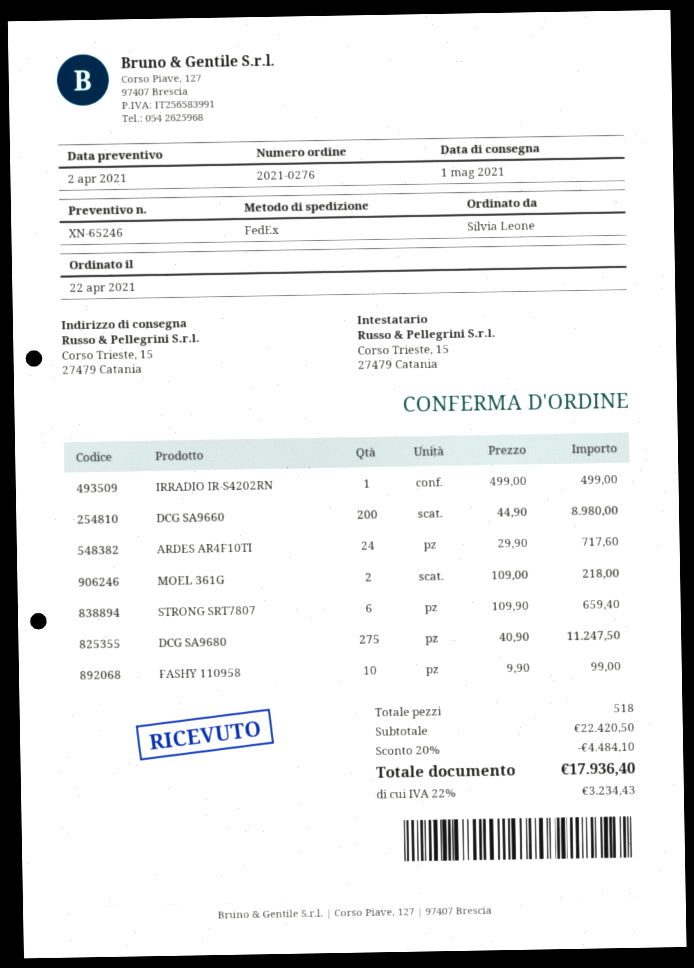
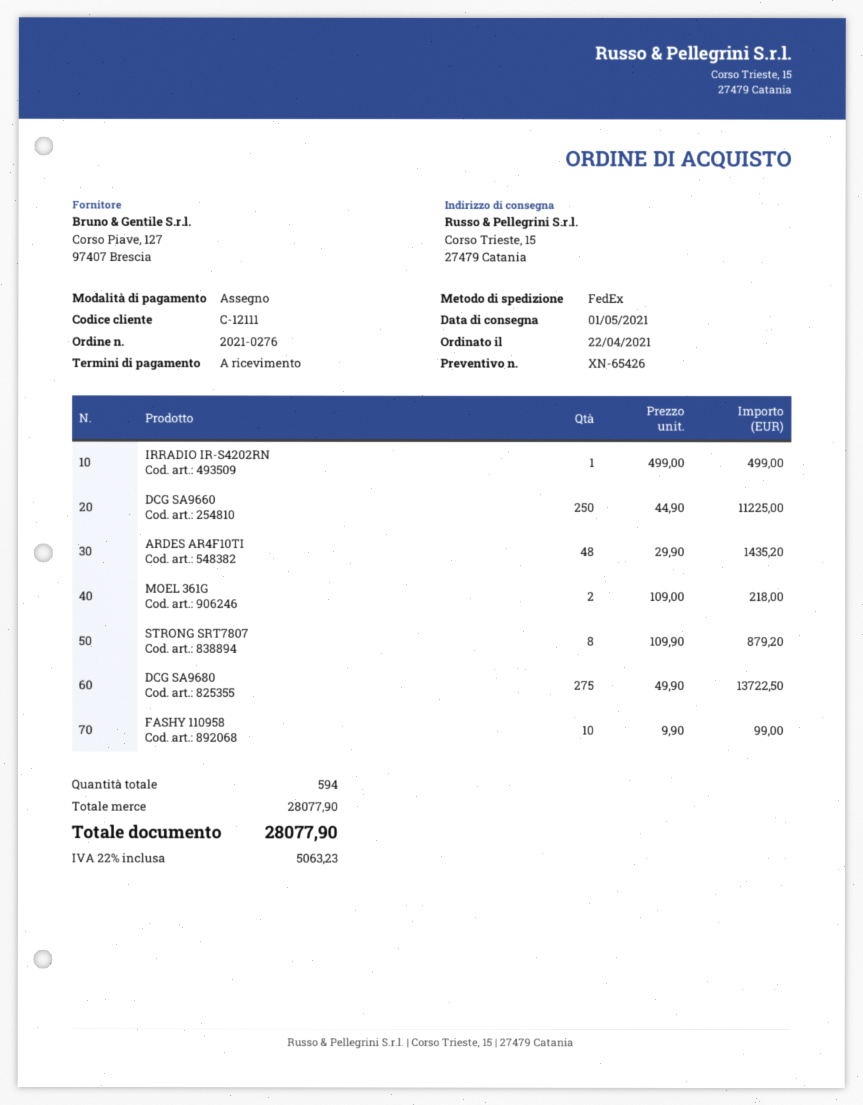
quote number: XN-65246 -> XN-65426
DCG SA9660: 200 x 44.90 = 8980.00 -> 250 x 44.90 = 11225.00
ARDES AR4F10TI: 24 x 29.90 = 717.60 -> 48 x 29.90 = 1435.20
STRONG SRT7807: 6 x 109.90 = 659.40 -> 8 x 109.90 = 879.20
DCG SA9680: 275 x 40.90 = 11247.50 -> 275 x 49.90 = 13722.50
total quantity: 518 -> 594
subtotal: 22420.50 -> 28077.90
discount: 20% = 4484.10 -> none
tax: 22% = 3234.43 -> 22% = 5063.23
total: 17936.40 -> 28077.90

